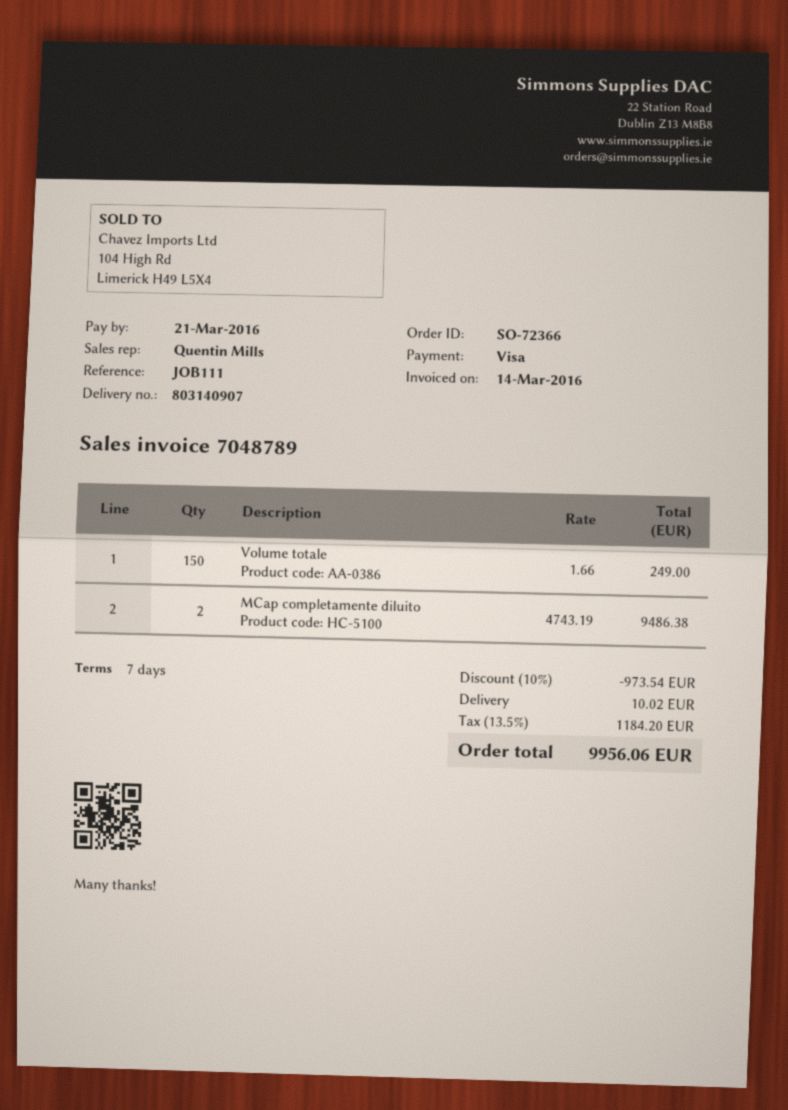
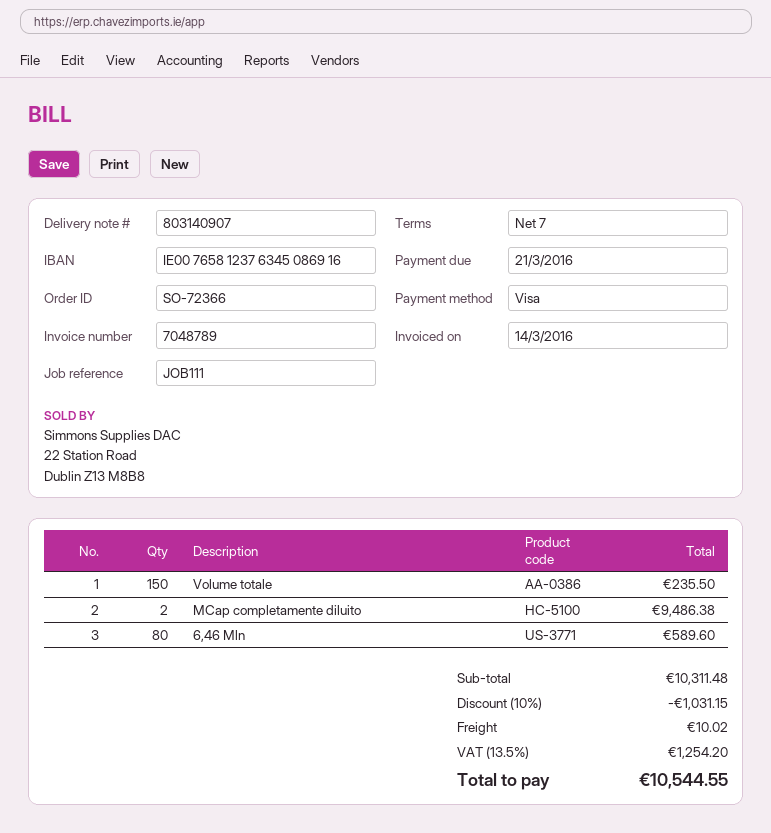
Volume totale: 150 for 249.00 -> 150 for 235.50
6,46 Mln: none -> 80 for 589.60
discount: 10% = 973.54 -> 10% = 1031.15
tax: 13.5% = 1184.20 -> 13.5% = 1254.20
total: 9956.06 -> 10544.55

